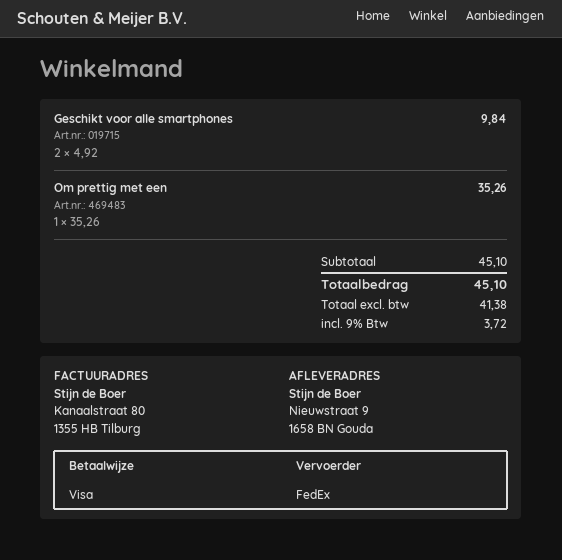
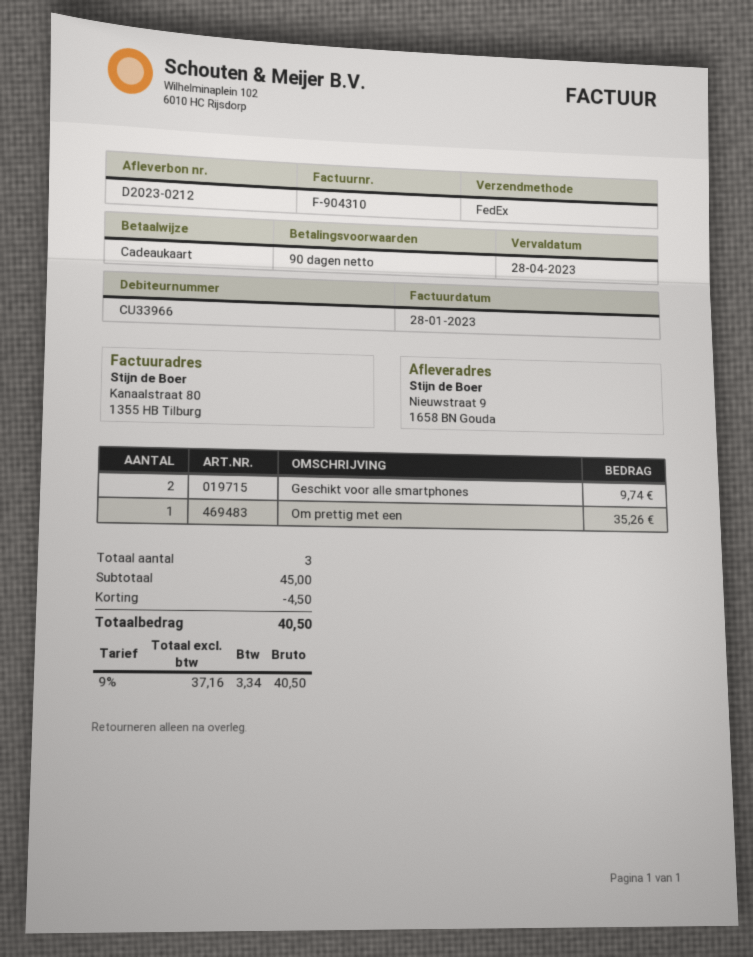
payment method: Visa -> gift card
Geschikt voor alle smartphones: 2 for 9.84 -> 2 for 9.74
subtotal: 45.10 -> 45.00
discount: none -> 4.50
net: 41.38 -> 37.16
tax: 9% = 3.72 -> 9% = 3.34
total: 45.10 -> 40.50

